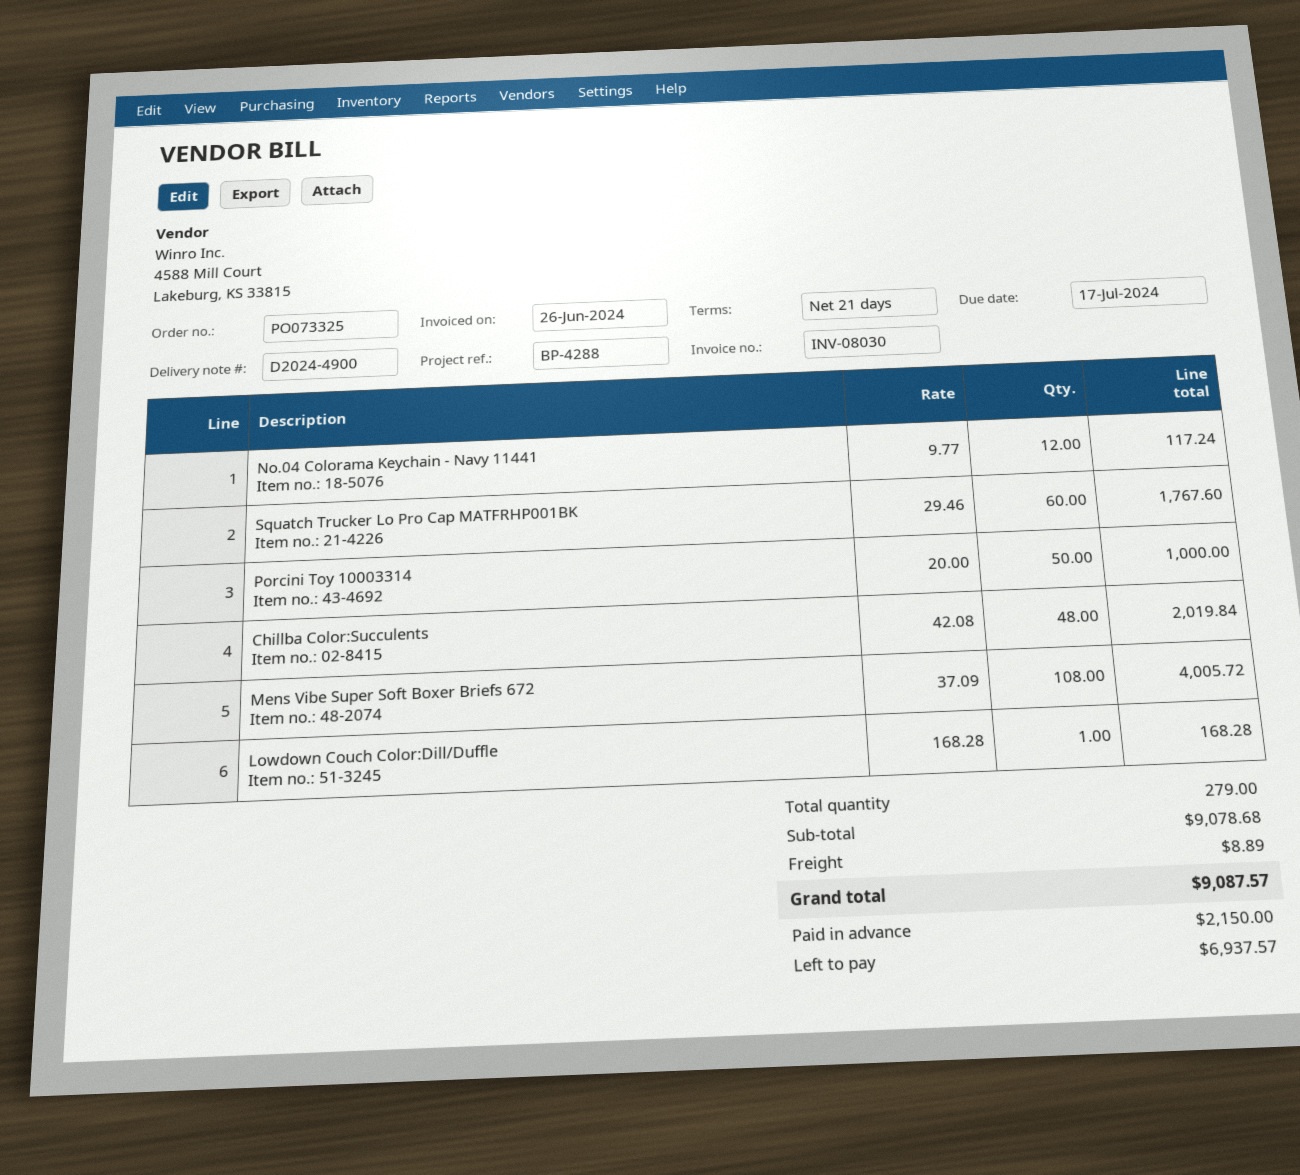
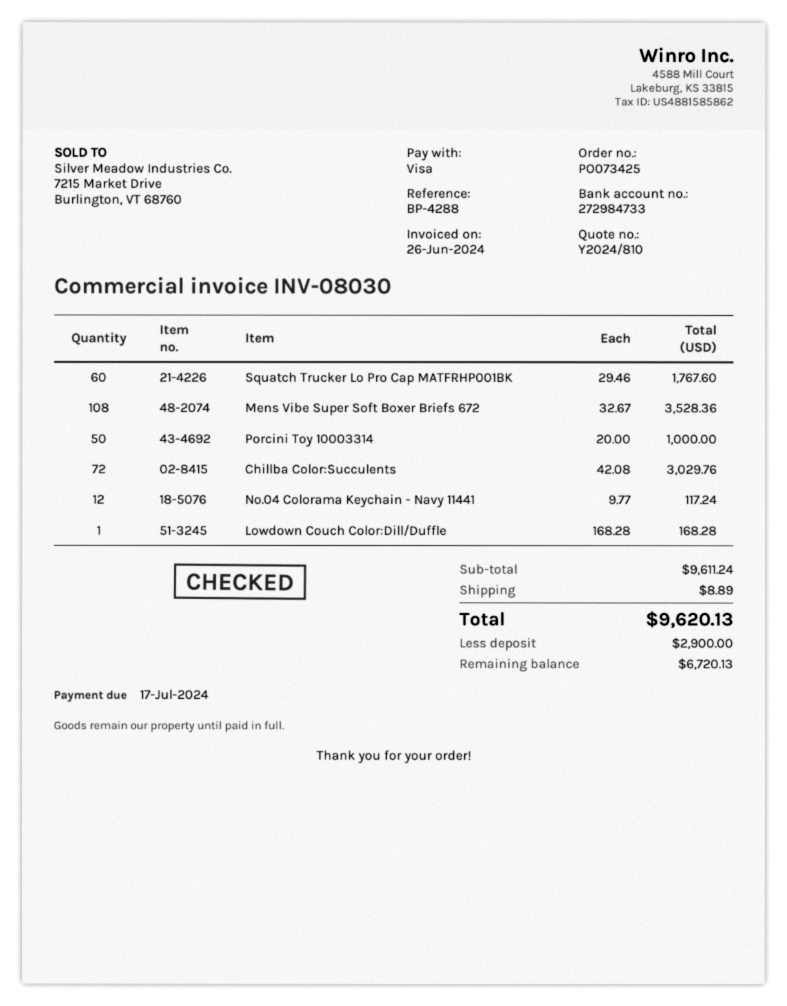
order number: PO073325 -> PO073425
Chillba Color:Succulents: 48 x 42.08 = 2019.84 -> 72 x 42.08 = 3029.76
Mens Vibe Super Soft Boxer Briefs 672: 108 x 37.09 = 4005.72 -> 108 x 32.67 = 3528.36
subtotal: 9078.68 -> 9611.24
total: 9087.57 -> 9620.13
deposit: 2150.00 -> 2900.00
balance: 6937.57 -> 6720.13

